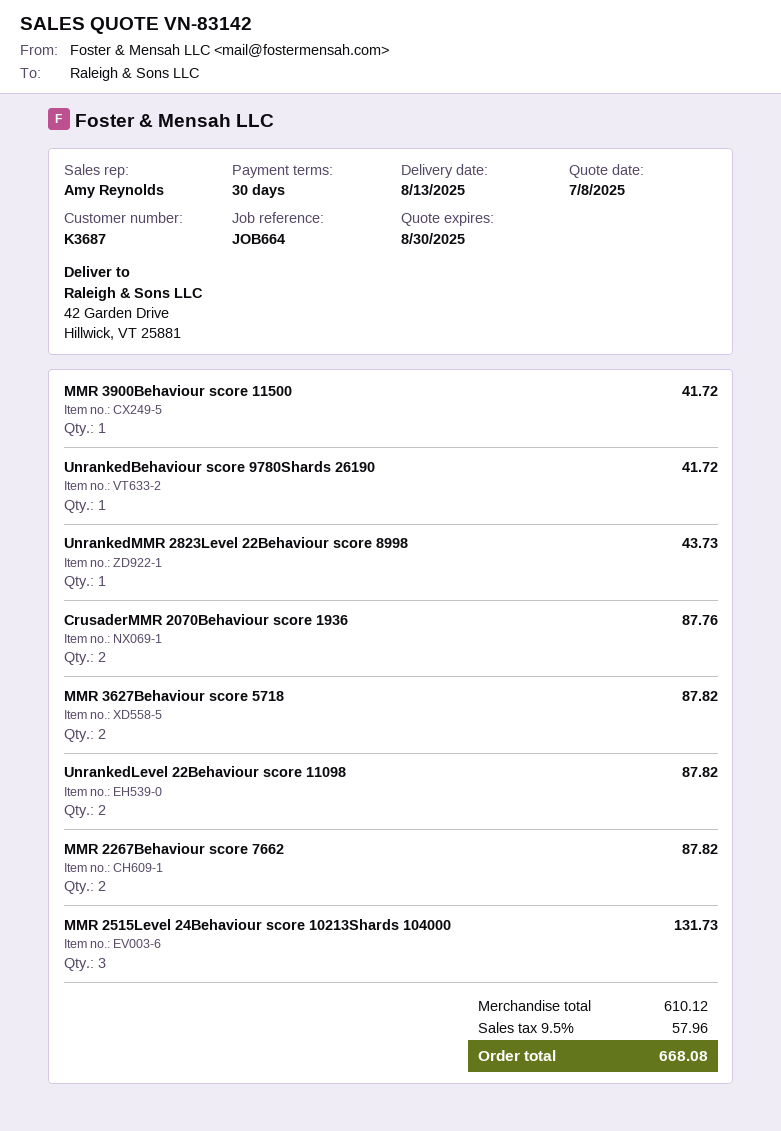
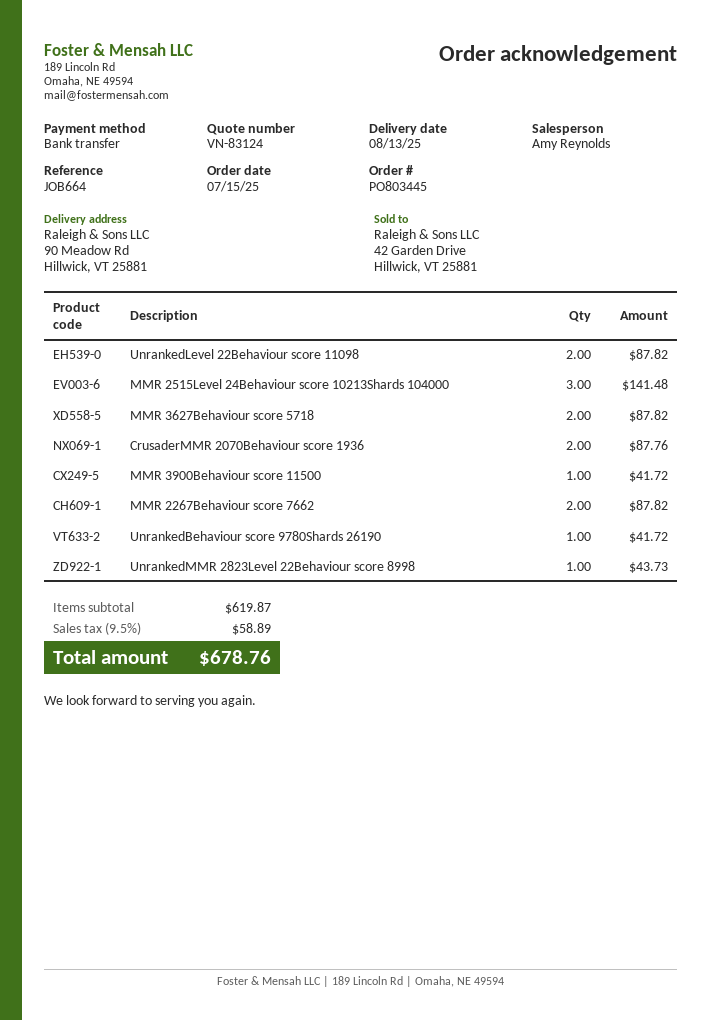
quote number: VN-83142 -> VN-83124
ship to: 42 Garden Drive, Hillwick, VT 25881 -> 90 Meadow Rd, Hillwick, VT 25881
MMR 2515Level 24Behaviour score 10213Shards 104000: 3 for 131.73 -> 3 for 141.48
subtotal: 610.12 -> 619.87
tax: 9.5% = 57.96 -> 9.5% = 58.89
total: 668.08 -> 678.76

